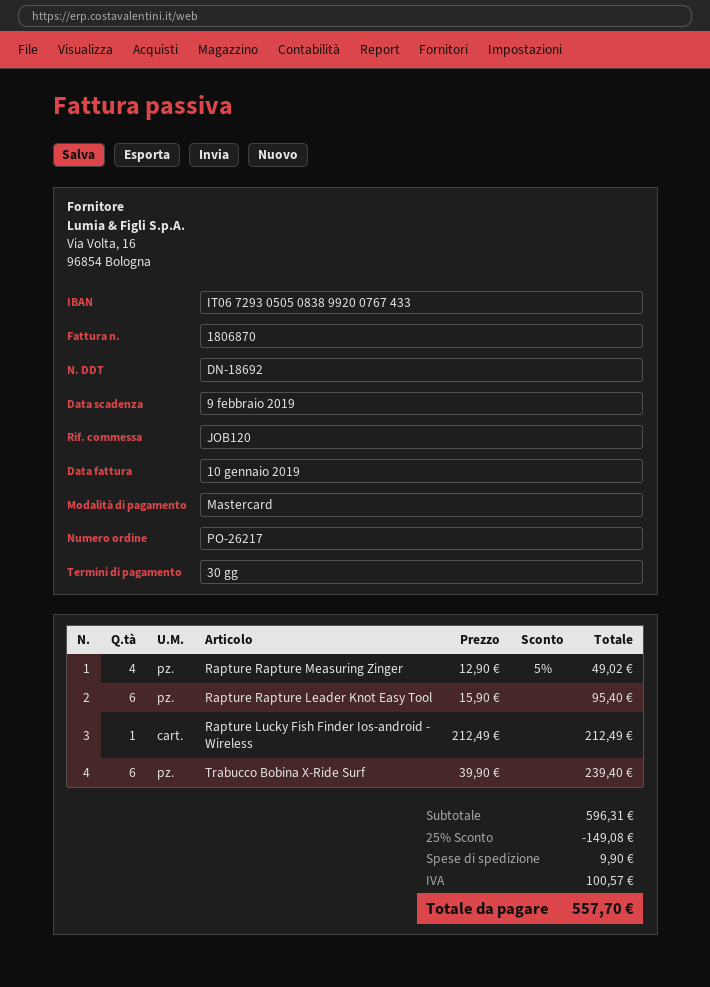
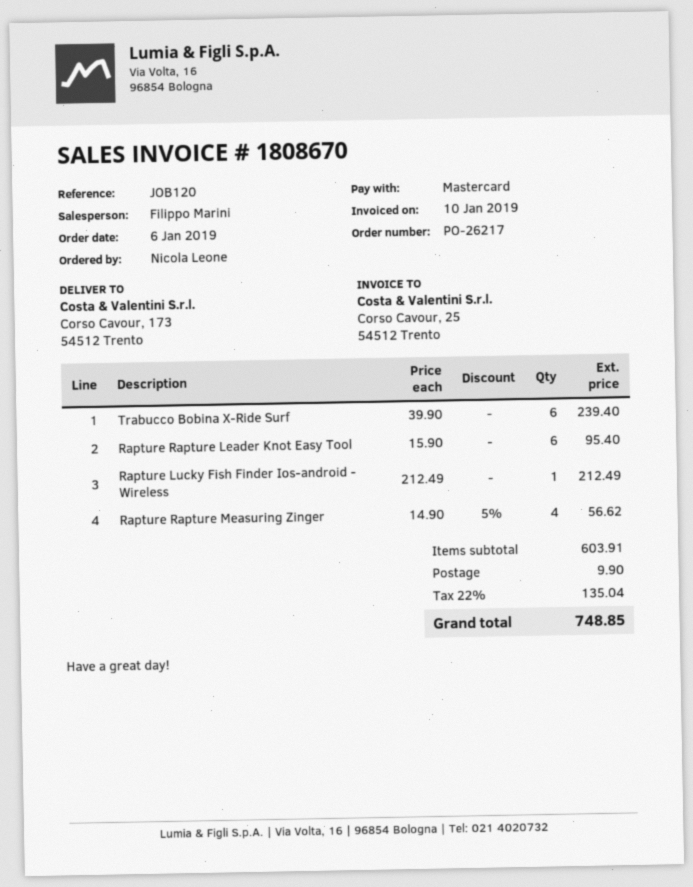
invoice number: 1806870 -> 1808670
Rapture Rapture Measuring Zinger: 4 x 12.90 - 5% = 49.02 -> 4 x 14.90 - 5% = 56.62
subtotal: 596.31 -> 603.91
discount: 25% = 149.08 -> none
tax: 100.57 -> 135.04
total: 557.70 -> 748.85

